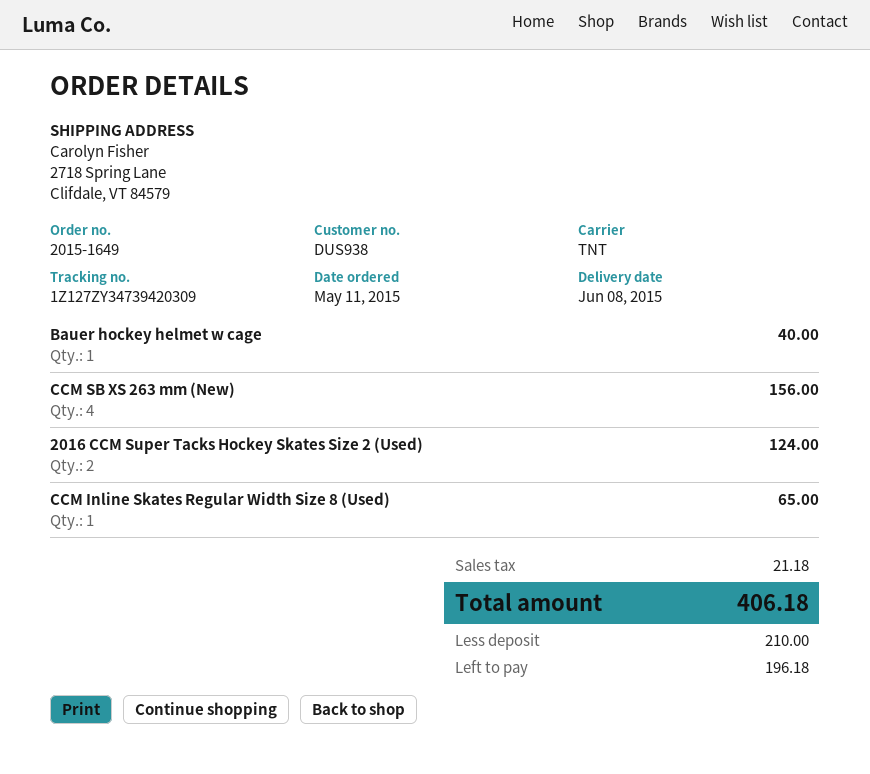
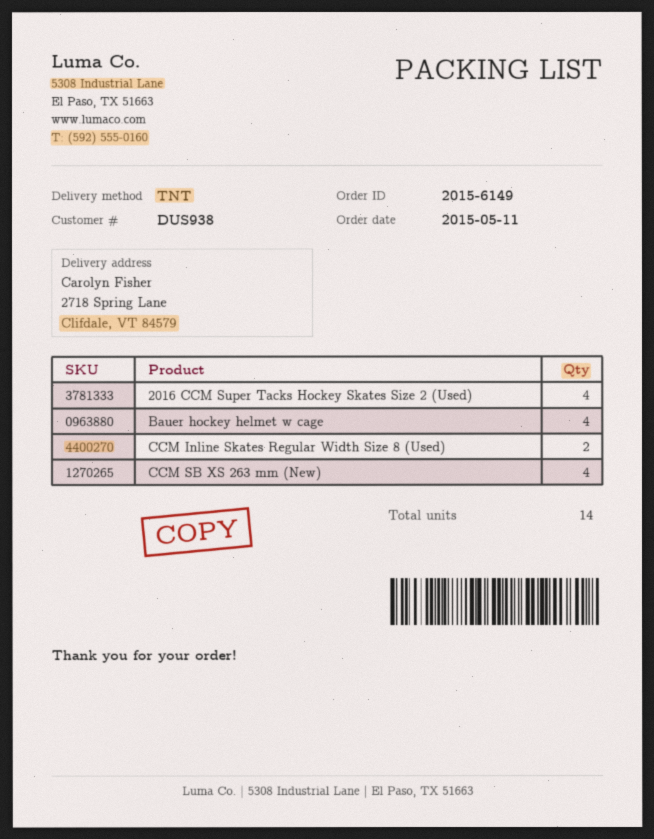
order number: 2015-1649 -> 2015-6149
Bauer hockey helmet w cage: 1 -> 4
2016 CCM Super Tacks Hockey Skates Size 2 (Used): 2 -> 4
CCM Inline Skates Regular Width Size 8 (Used): 1 -> 2

